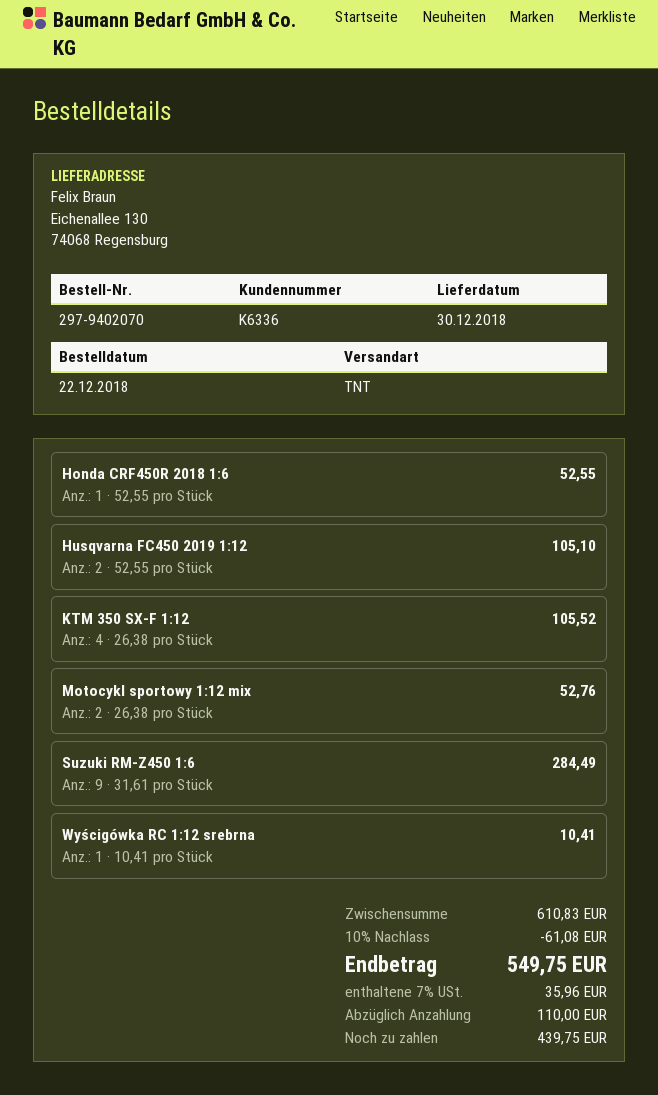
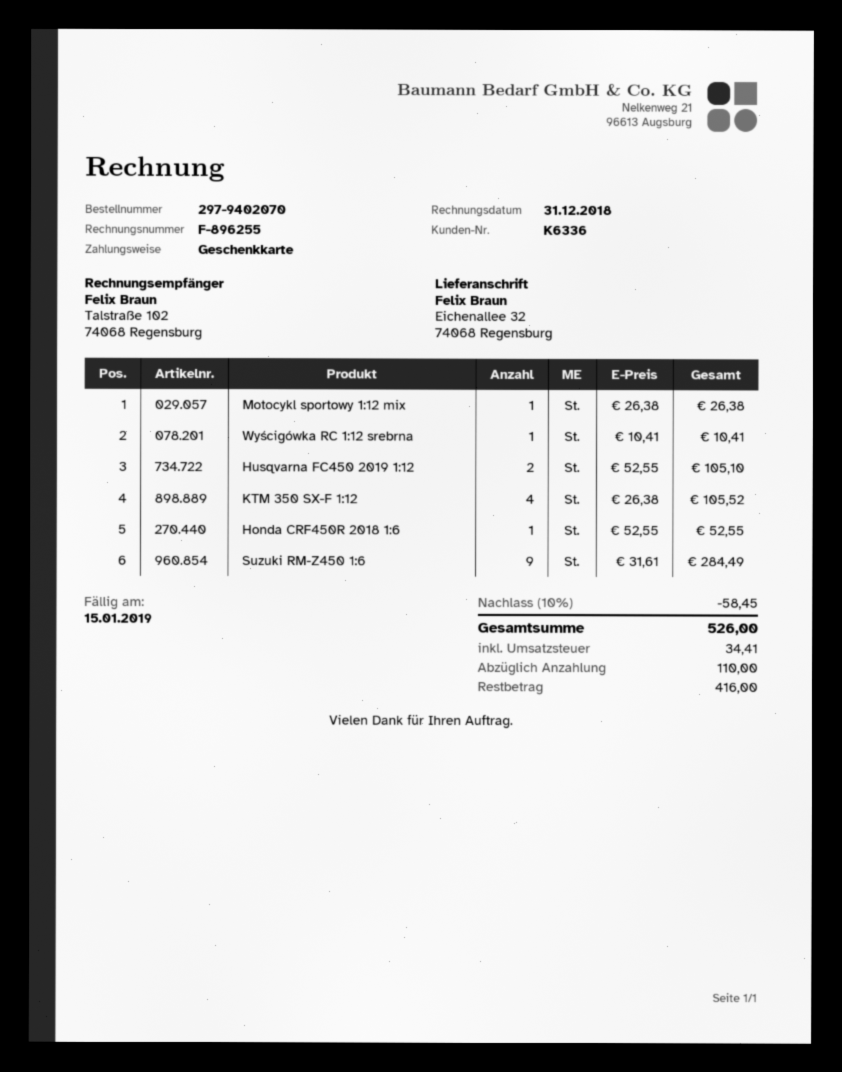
ship to: Eichenallee 130, 74068 Regensburg -> Eichenallee 32, 74068 Regensburg
Motocykl sportowy 1:12 mix: 2 x 26.38 = 52.76 -> 1 x 26.38 = 26.38
discount: 10% = 61.08 -> 10% = 58.45
tax: 35.96 -> 34.41
total: 549.75 -> 526.00
balance: 439.75 -> 416.00

